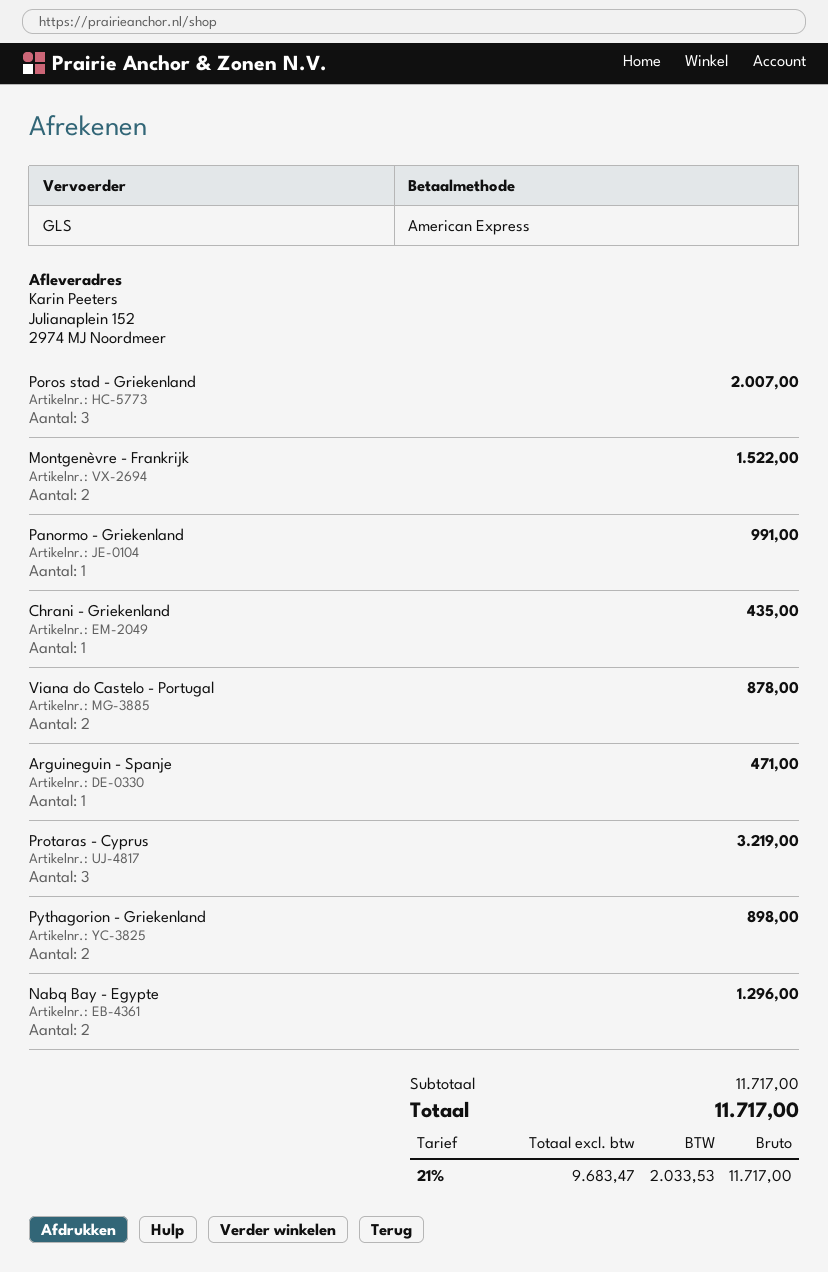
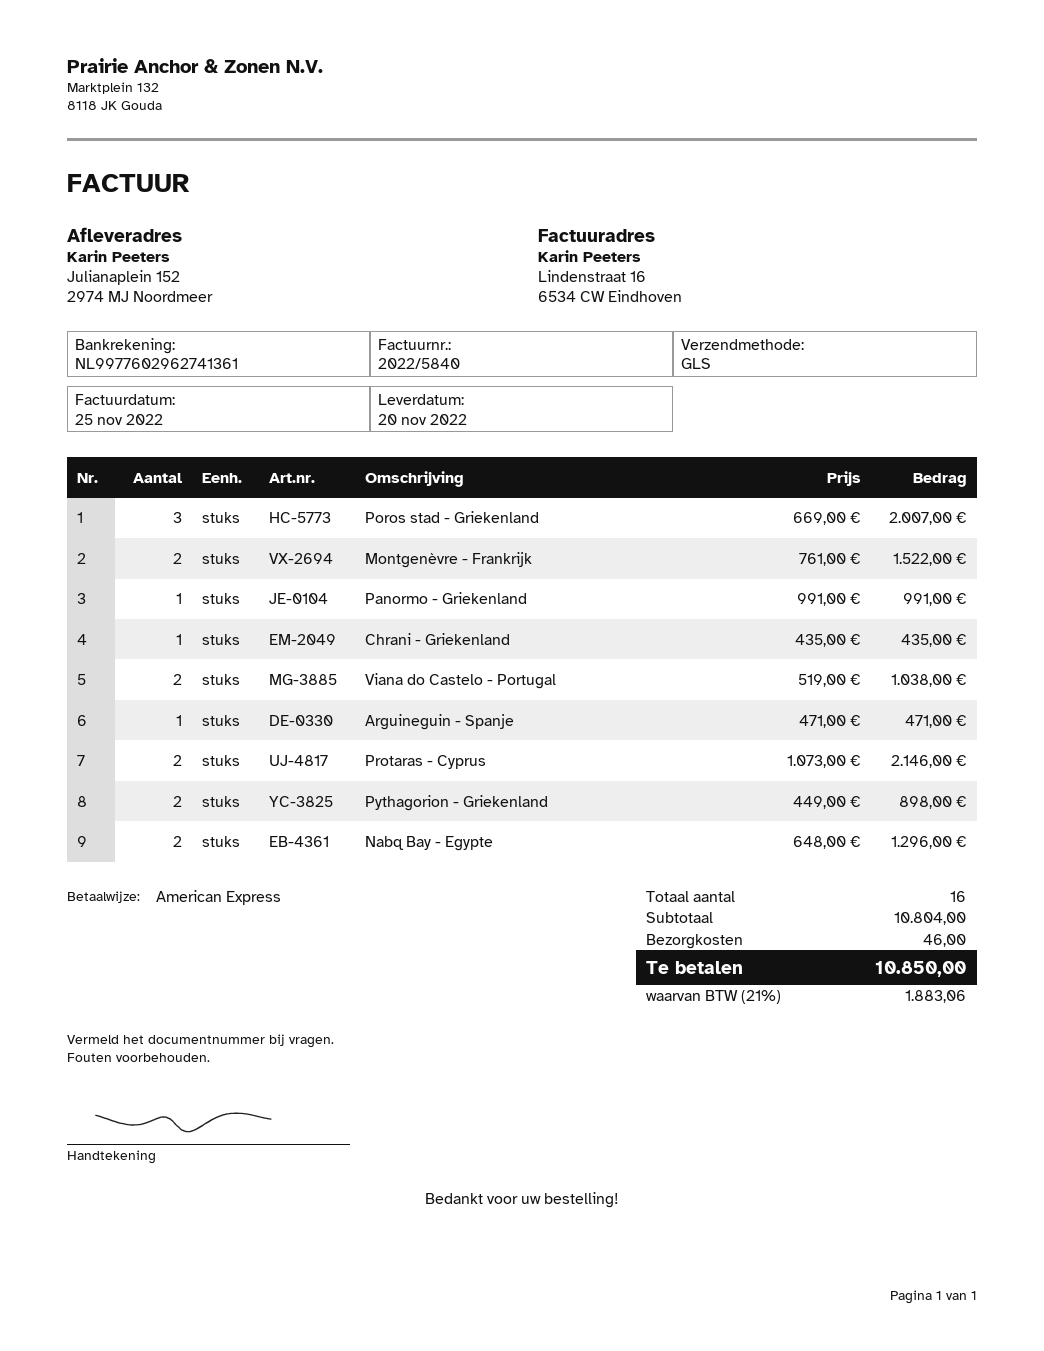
Viana do Castelo - Portugal: 2 for 878.00 -> 2 for 1038.00
Protaras - Cyprus: 3 for 3219.00 -> 2 for 2146.00
subtotal: 11717.00 -> 10804.00
shipping: none -> 46.00
tax: 21% = 2033.53 -> 21% = 1883.06
total: 11717.00 -> 10850.00

